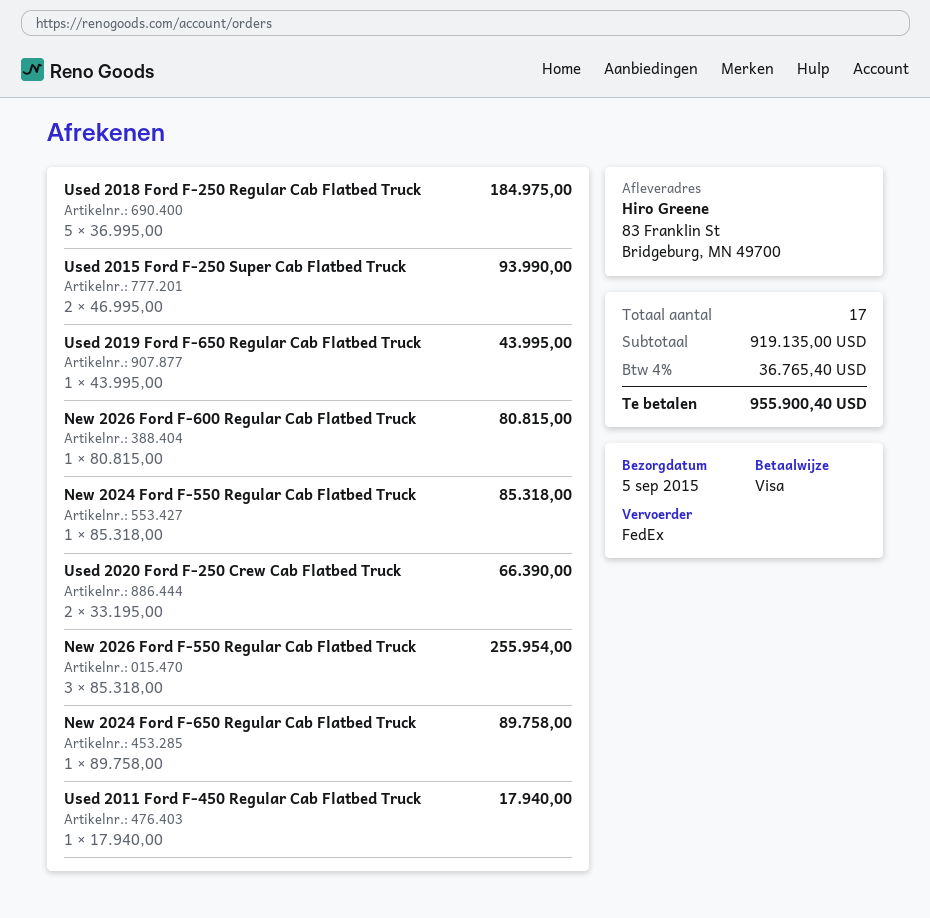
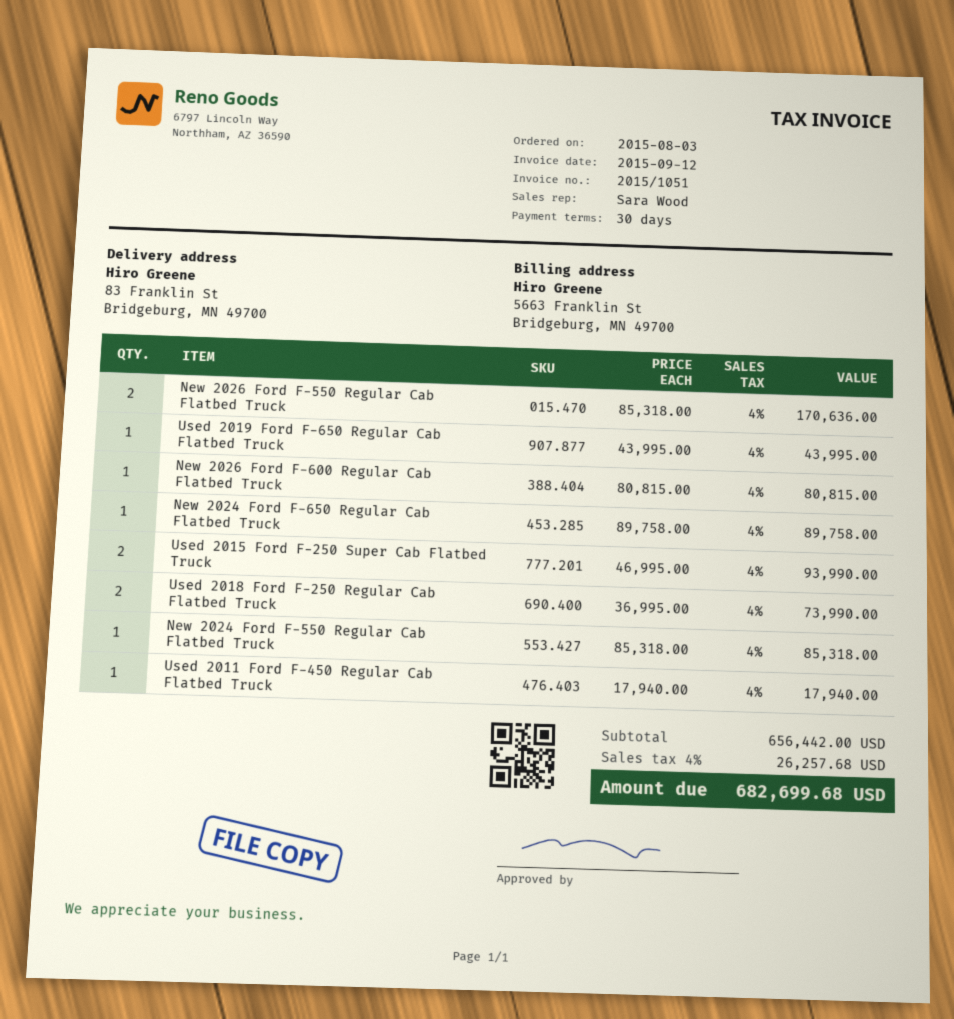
Used 2018 Ford F-250 Regular Cab Flatbed Truck: 5 x 36995.00 = 184975.00 -> 2 x 36995.00 = 73990.00
Used 2020 Ford F-250 Crew Cab Flatbed Truck: 2 x 33195.00 = 66390.00 -> none
New 2026 Ford F-550 Regular Cab Flatbed Truck: 3 x 85318.00 = 255954.00 -> 2 x 85318.00 = 170636.00
subtotal: 919135.00 -> 656442.00
tax: 4% = 36765.40 -> 4% = 26257.68
total: 955900.40 -> 682699.68

